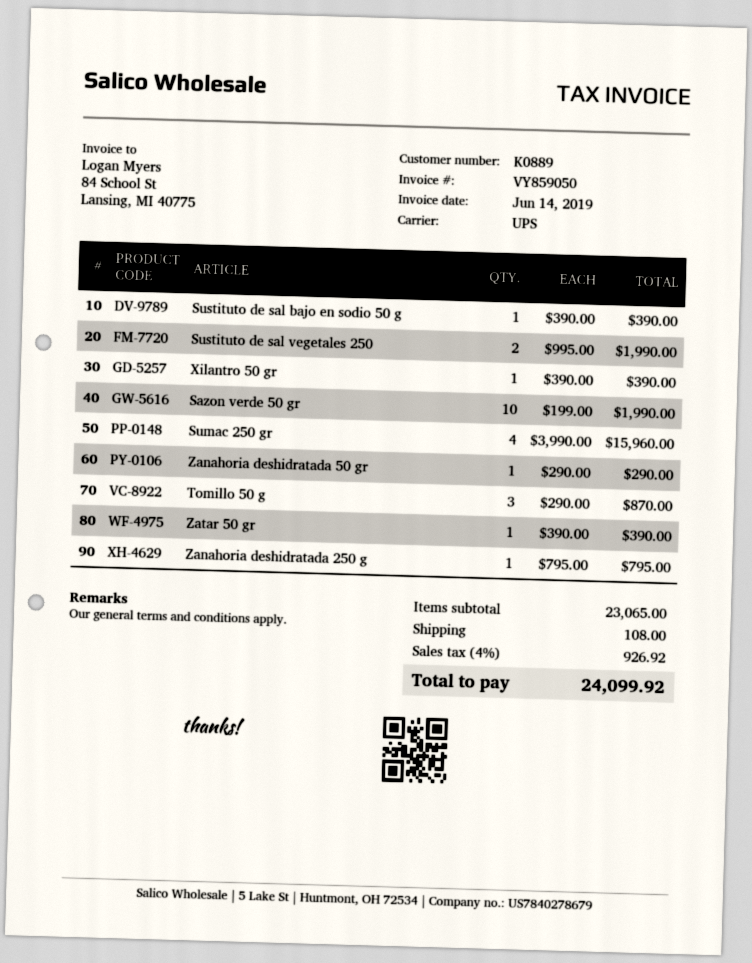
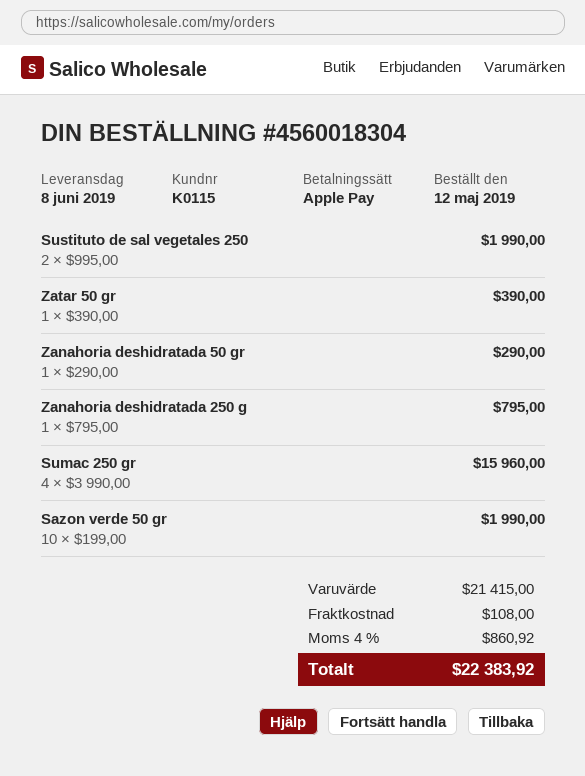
customer number: K0889 -> K0115
Sustituto de sal bajo en sodio 50 g: 1 x 390.00 = 390.00 -> none
Xilantro 50 gr: 1 x 390.00 = 390.00 -> none
Tomillo 50 g: 3 x 290.00 = 870.00 -> none
subtotal: 23065.00 -> 21415.00
tax: 4% = 926.92 -> 4% = 860.92
total: 24099.92 -> 22383.92

